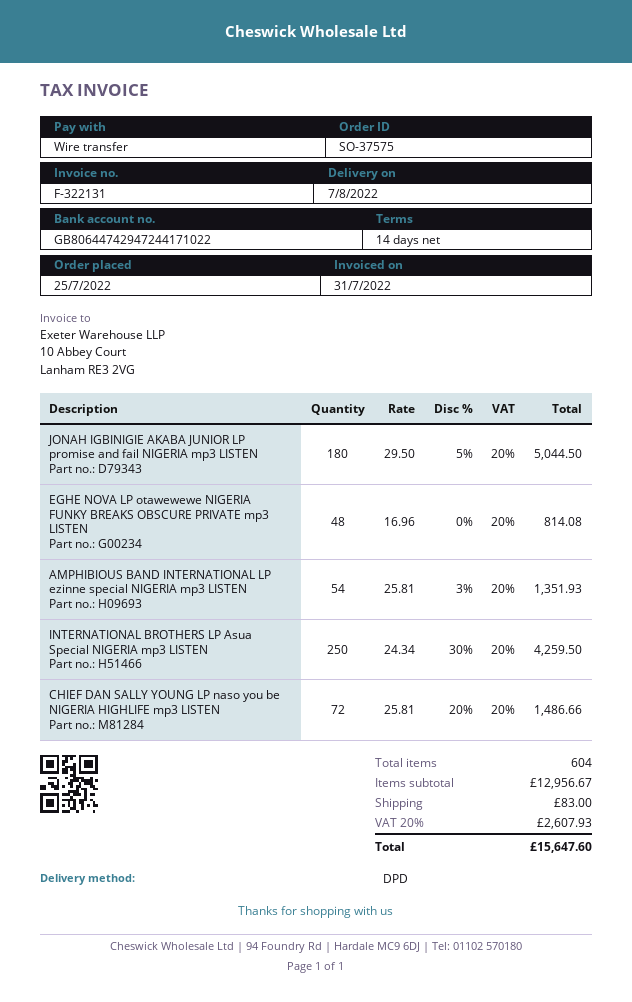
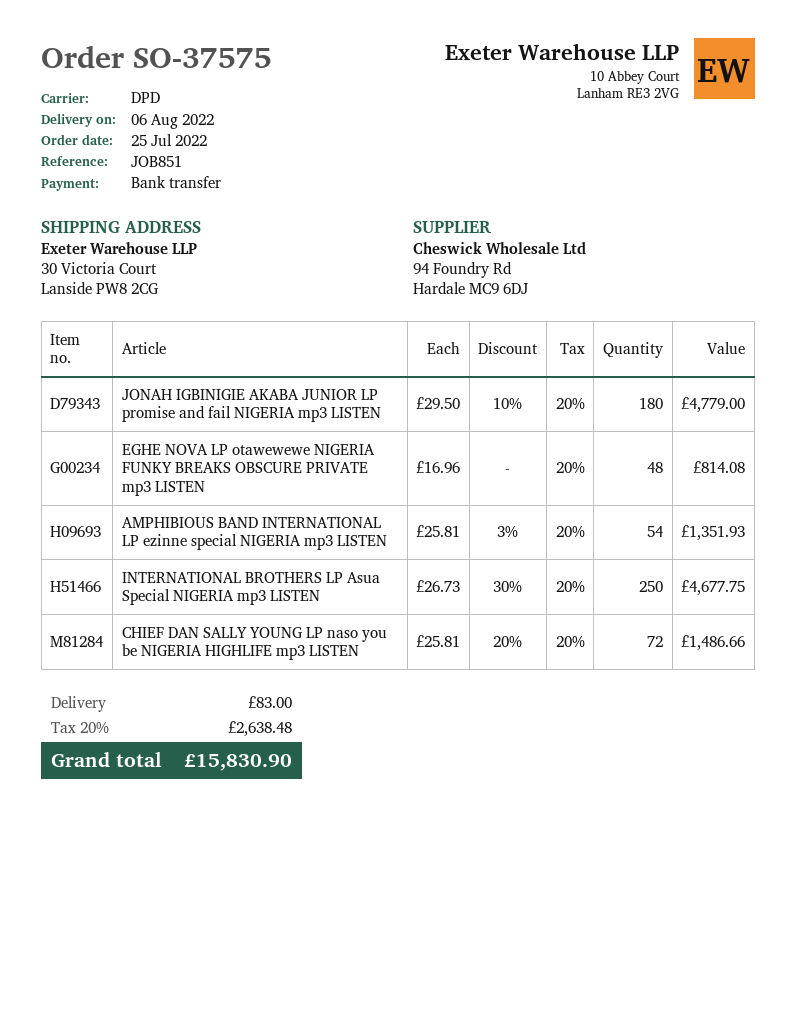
delivery date: 2022-08-07 -> 2022-08-06
JONAH IGBINIGIE AKABA JUNIOR LP promise and fail NIGERIA mp3 LISTEN: 180 x 29.50 - 5% = 5044.50 -> 180 x 29.50 - 10% = 4779.00
INTERNATIONAL BROTHERS LP Asua Special NIGERIA mp3 LISTEN: 250 x 24.34 - 30% = 4259.50 -> 250 x 26.73 - 30% = 4677.75
tax: 20% = 2607.93 -> 20% = 2638.48
total: 15647.60 -> 15830.90

